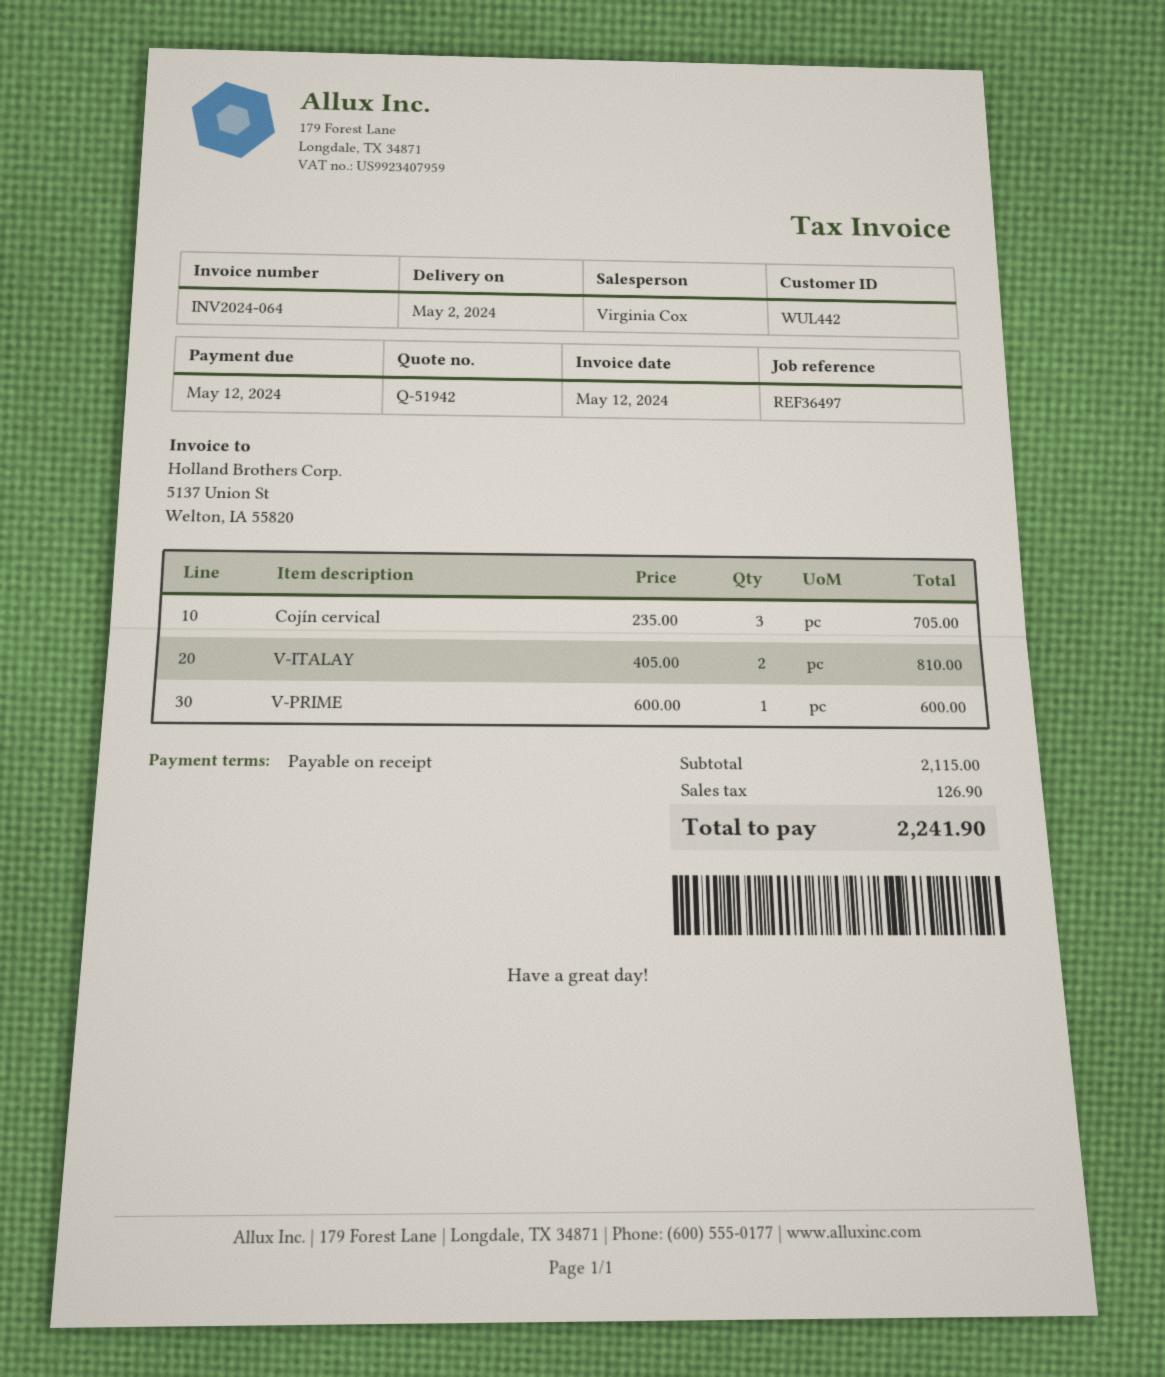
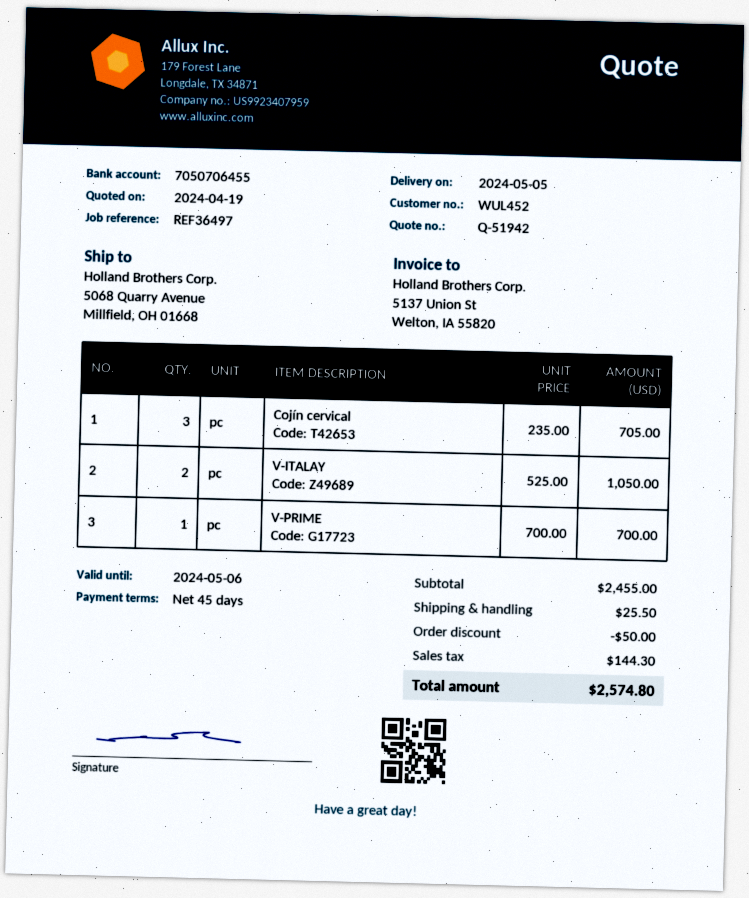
delivery date: 2024-05-02 -> 2024-05-05
payment terms: on receipt -> 45 days
customer number: WUL442 -> WUL452
V-ITALAY: 2 x 405.00 = 810.00 -> 2 x 525.00 = 1050.00
V-PRIME: 1 x 600.00 = 600.00 -> 1 x 700.00 = 700.00
subtotal: 2115.00 -> 2455.00
discount: none -> 50.00
shipping: none -> 25.50
tax: 126.90 -> 144.30
total: 2241.90 -> 2574.80

